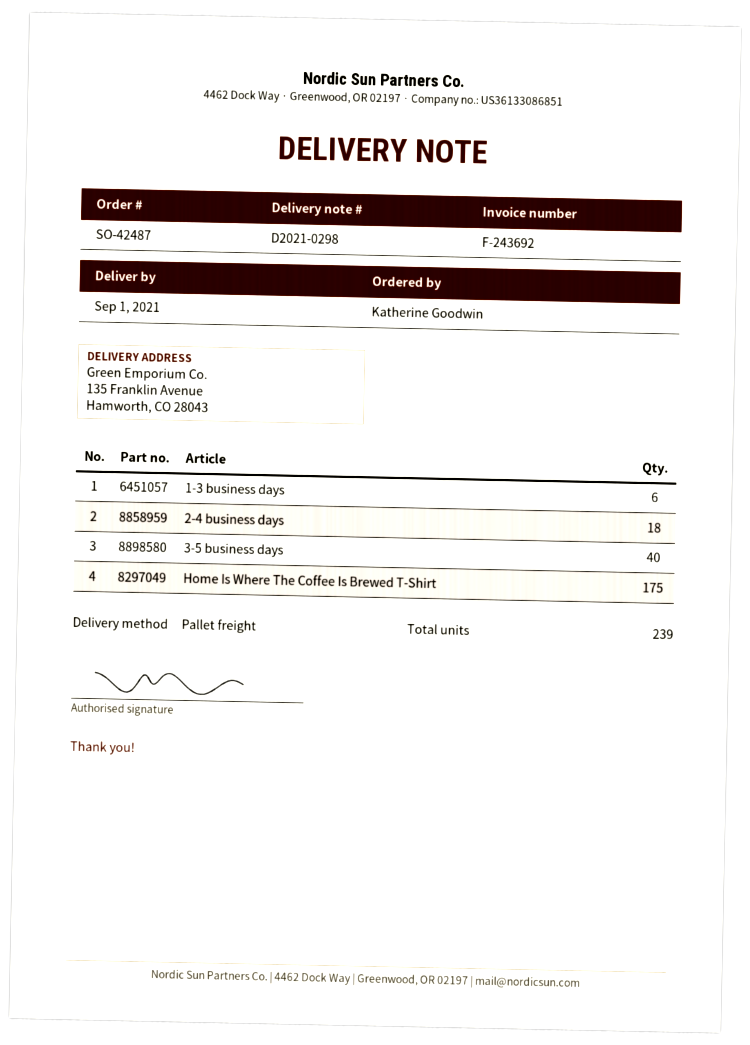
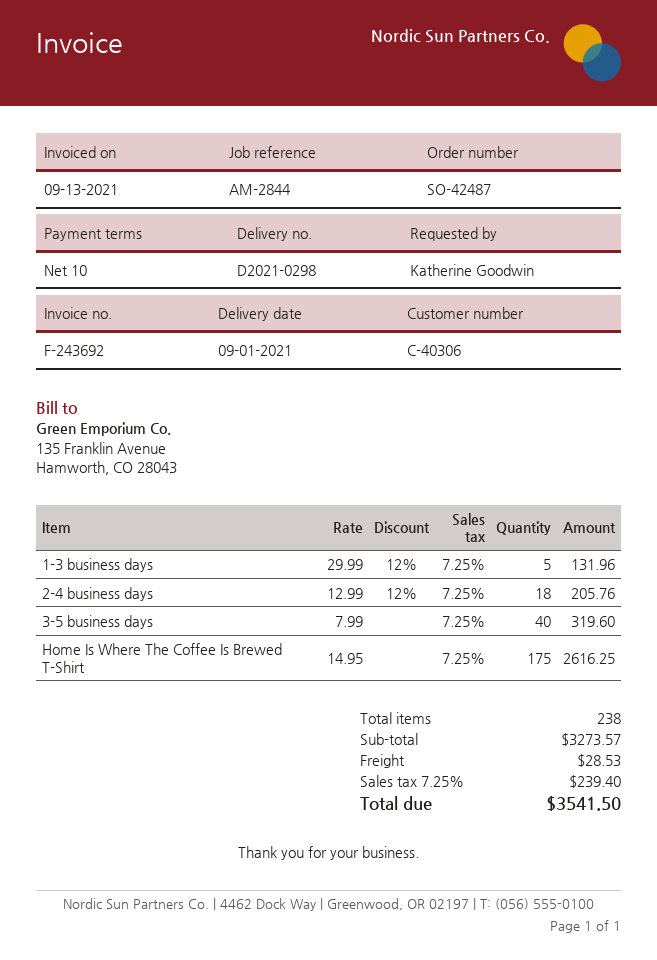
1-3 business days: 6 -> 5
total quantity: 239 -> 238

